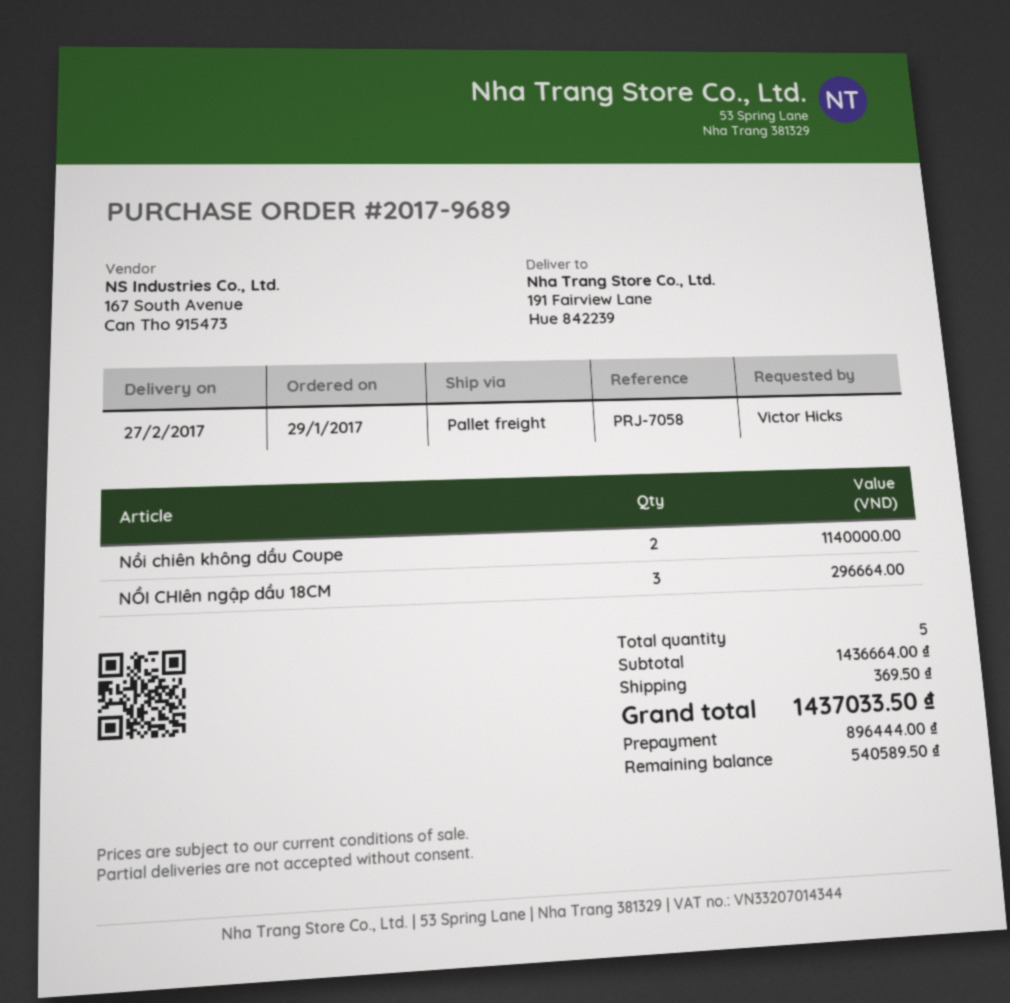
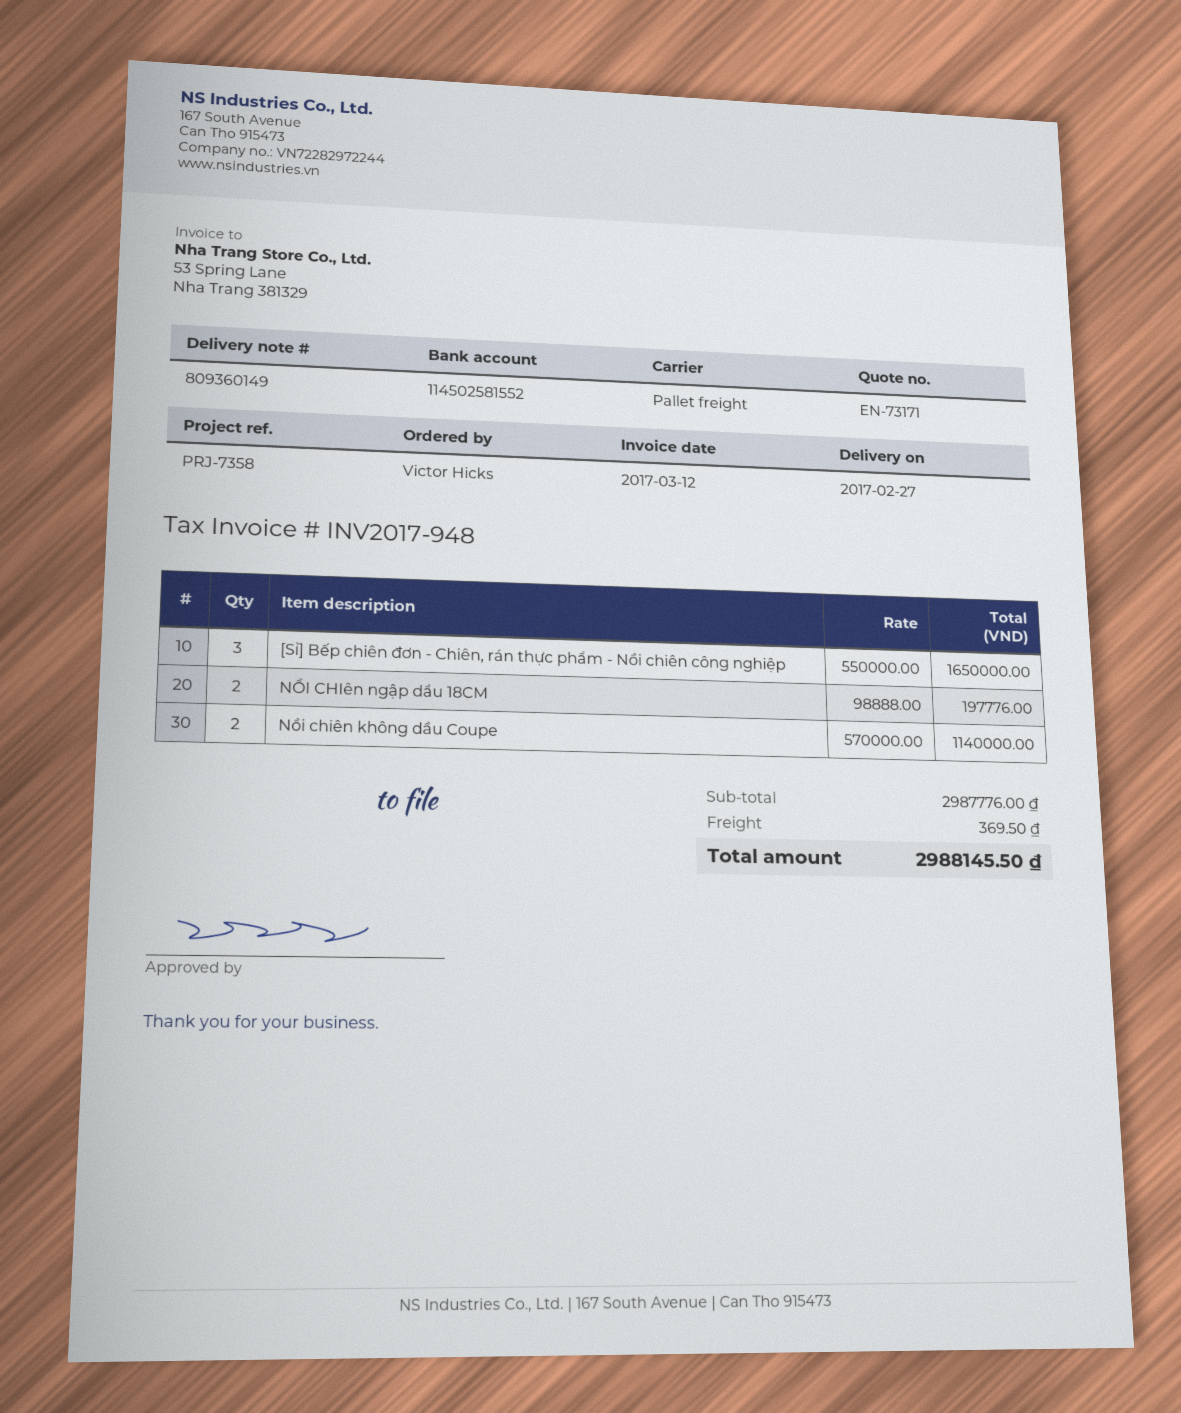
reference: PRJ-7058 -> PRJ-7358
NỒI CHIên ngập dầu 18CM: 3 for 296664.00 -> 2 for 197776.00
[Sỉ] Bếp chiên đơn - Chiên, rán thực phẩm - Nồi chiên công nghiệp: none -> 3 for 1650000.00
subtotal: 1436664.00 -> 2987776.00
total: 1437033.50 -> 2988145.50

